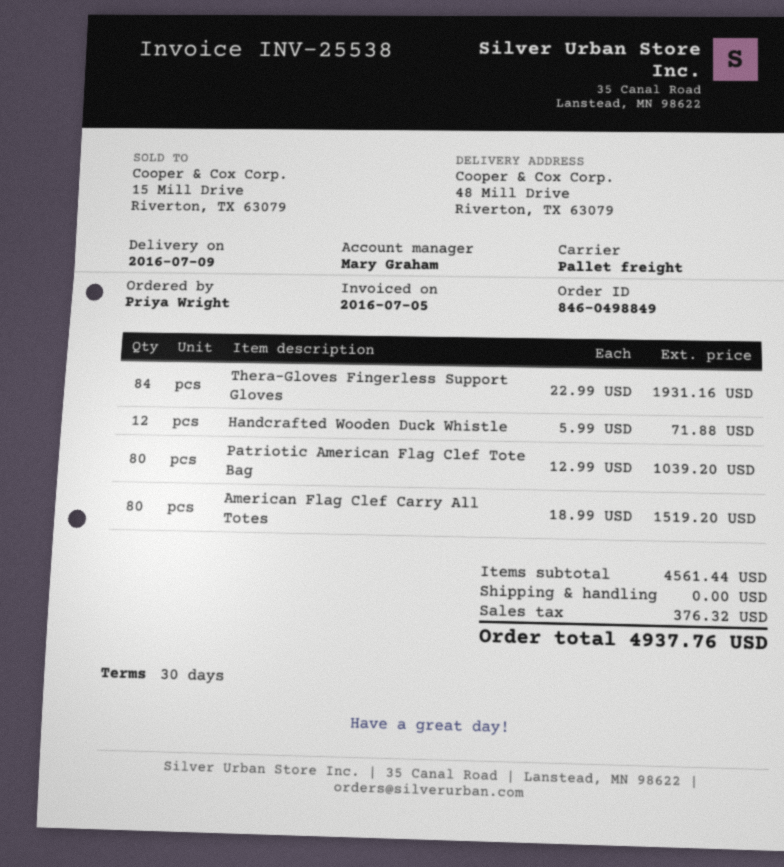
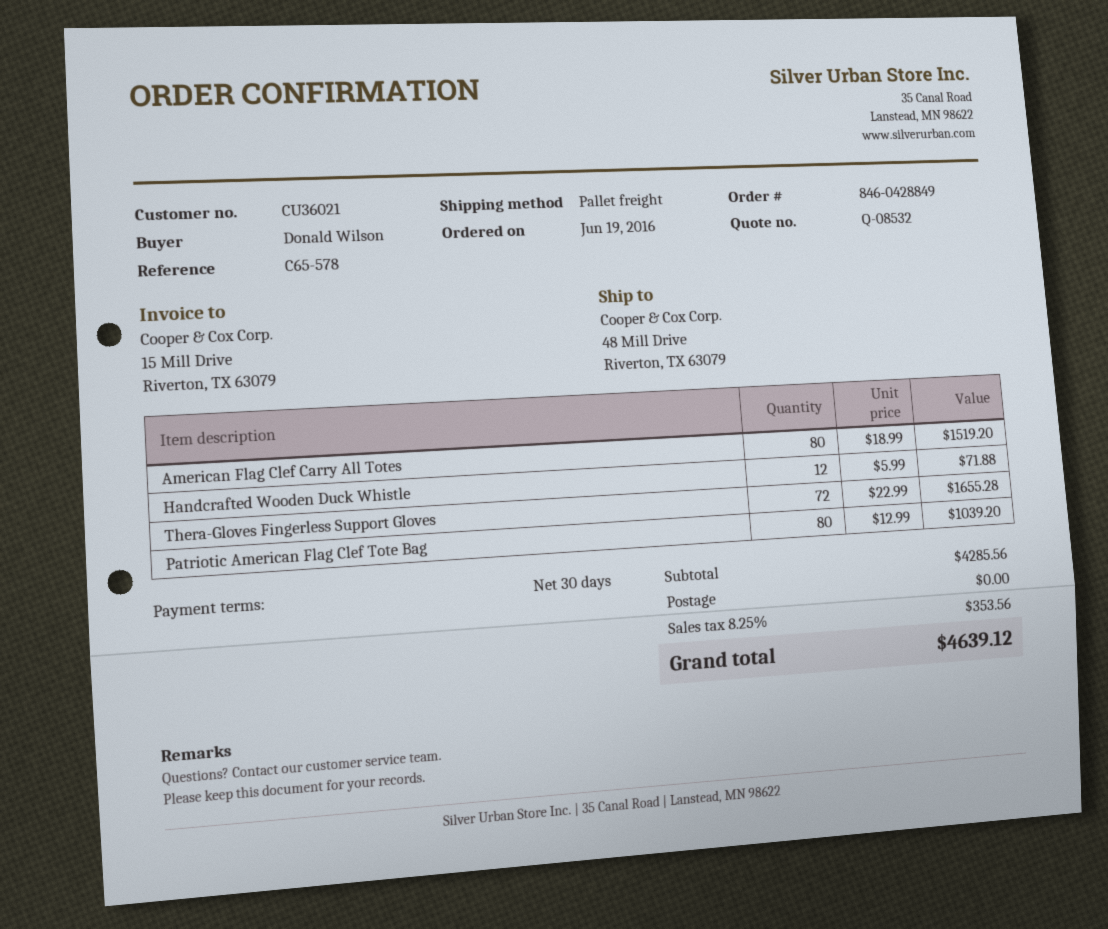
order number: 846-0498849 -> 846-0428849
ordered by: Priya Wright -> Donald Wilson
Thera-Gloves Fingerless Support Gloves: 84 x 22.99 = 1931.16 -> 72 x 22.99 = 1655.28
subtotal: 4561.44 -> 4285.56
tax: 376.32 -> 353.56
total: 4937.76 -> 4639.12

